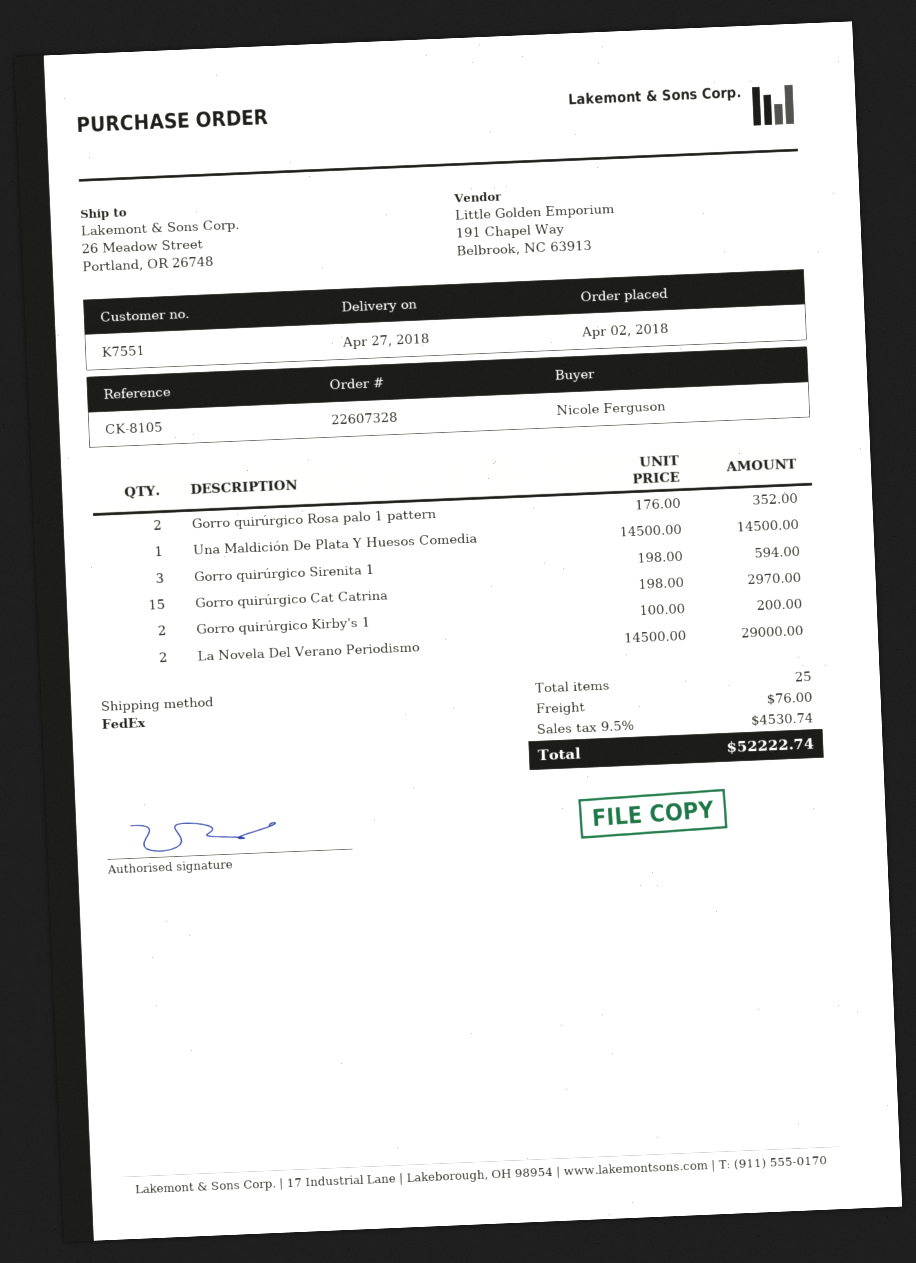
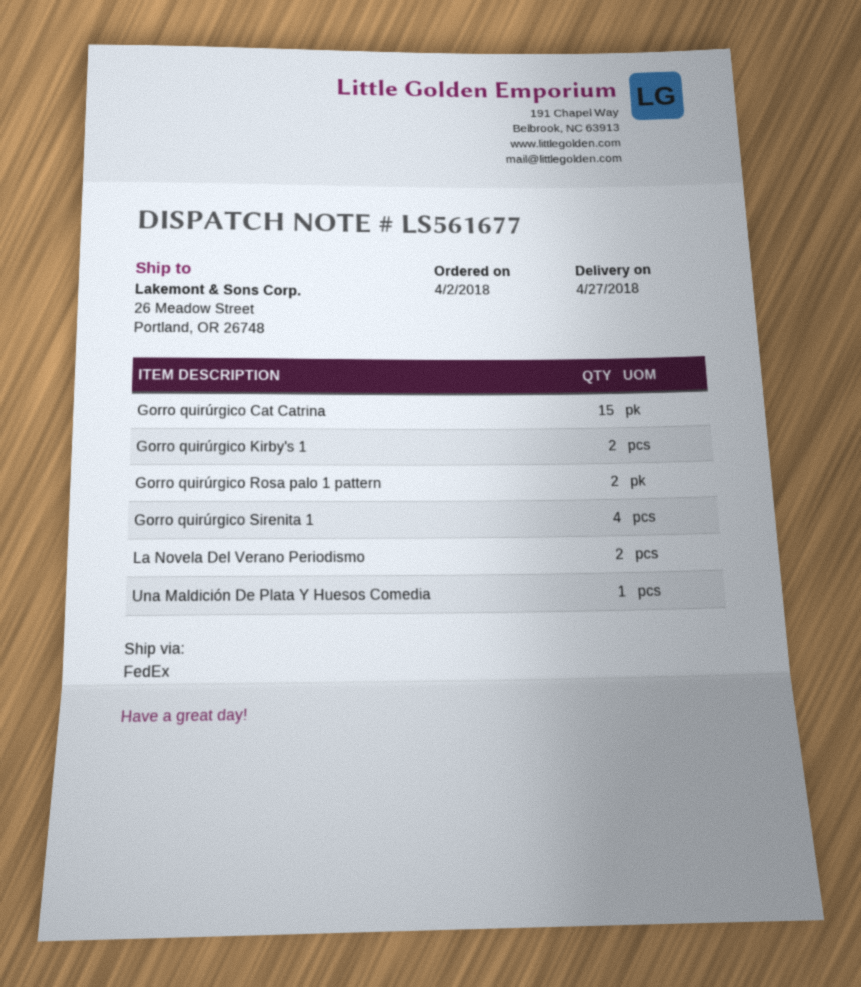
Gorro quirúrgico Sirenita 1: 3 -> 4

